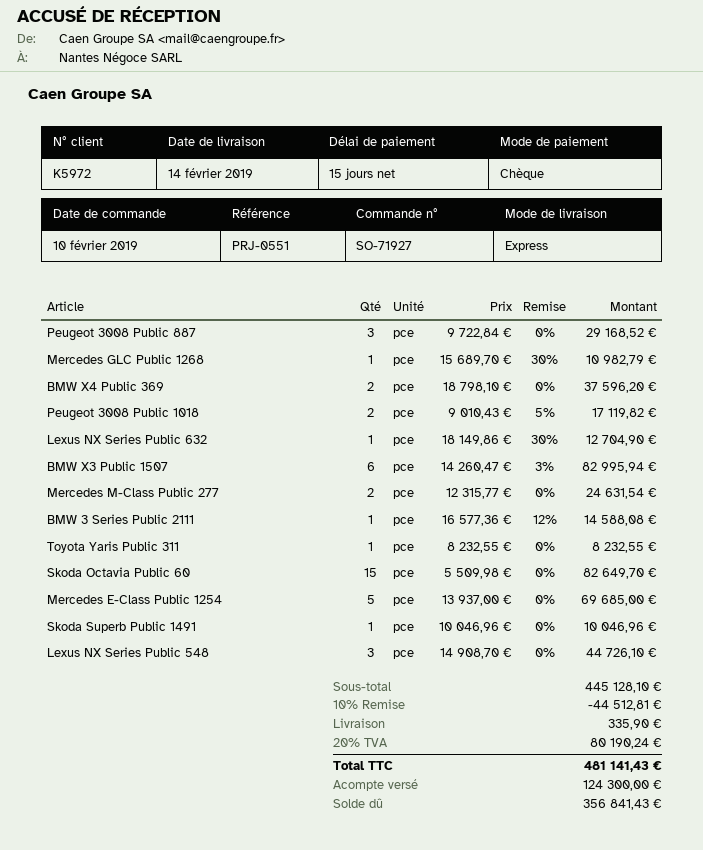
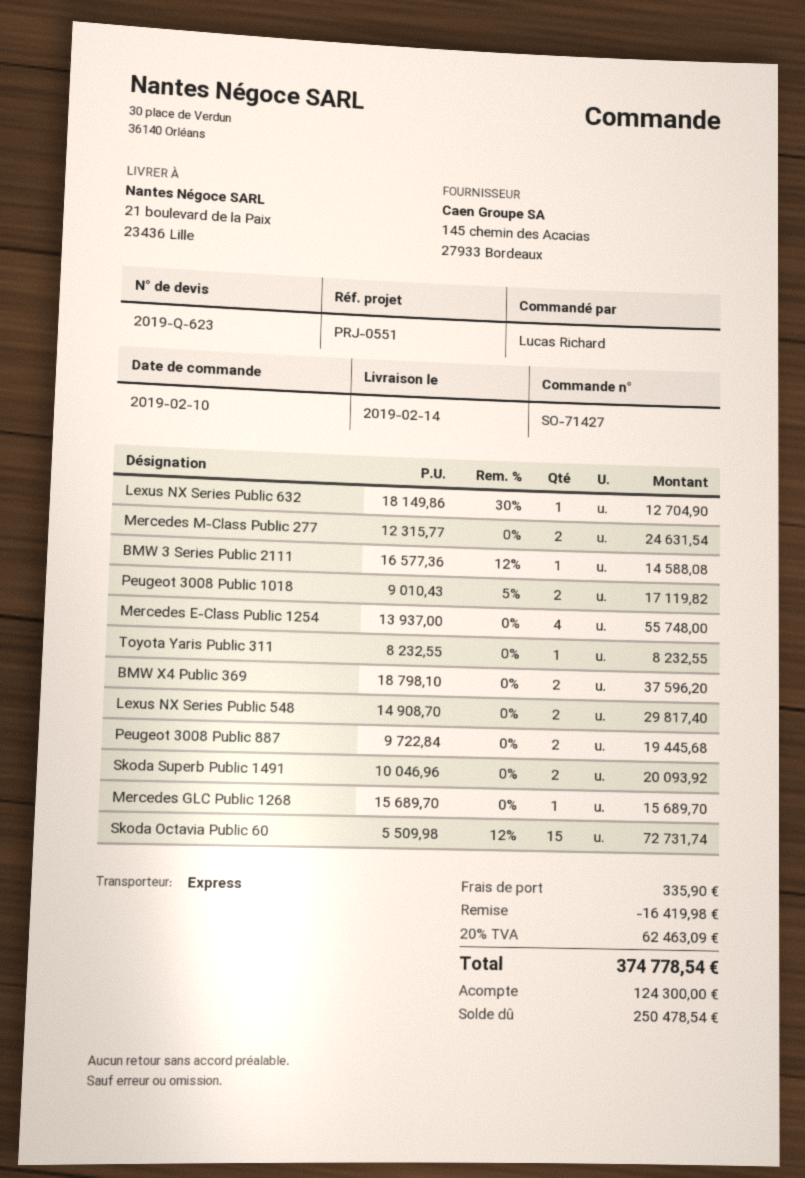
order number: SO-71927 -> SO-71427
Peugeot 3008 Public 887: 3 x 9722.84 = 29168.52 -> 2 x 9722.84 = 19445.68
Mercedes GLC Public 1268: 1 x 15689.70 - 30% = 10982.79 -> 1 x 15689.70 = 15689.70
BMW X3 Public 1507: 6 x 14260.47 - 3% = 82995.94 -> none
Skoda Octavia Public 60: 15 x 5509.98 = 82649.70 -> 15 x 5509.98 - 12% = 72731.74
Mercedes E-Class Public 1254: 5 x 13937.00 = 69685.00 -> 4 x 13937.00 = 55748.00
Skoda Superb Public 1491: 1 x 10046.96 = 10046.96 -> 2 x 10046.96 = 20093.92
Lexus NX Series Public 548: 3 x 14908.70 = 44726.10 -> 2 x 14908.70 = 29817.40
discount: 44512.81 -> 16419.98
tax: 20% = 80190.24 -> 20% = 62463.09
total: 481141.43 -> 374778.54
balance: 356841.43 -> 250478.54

